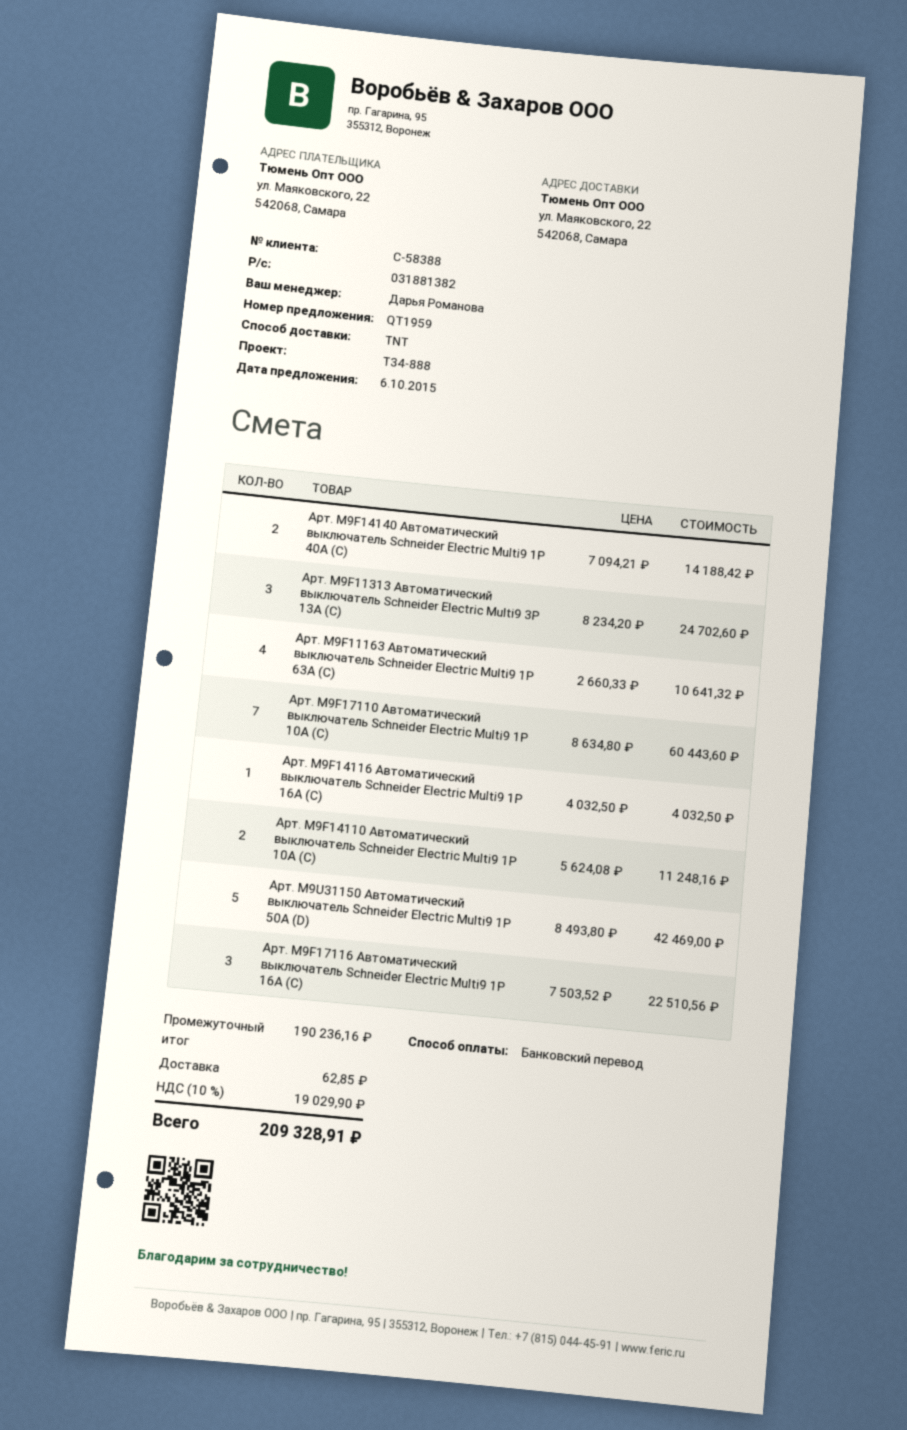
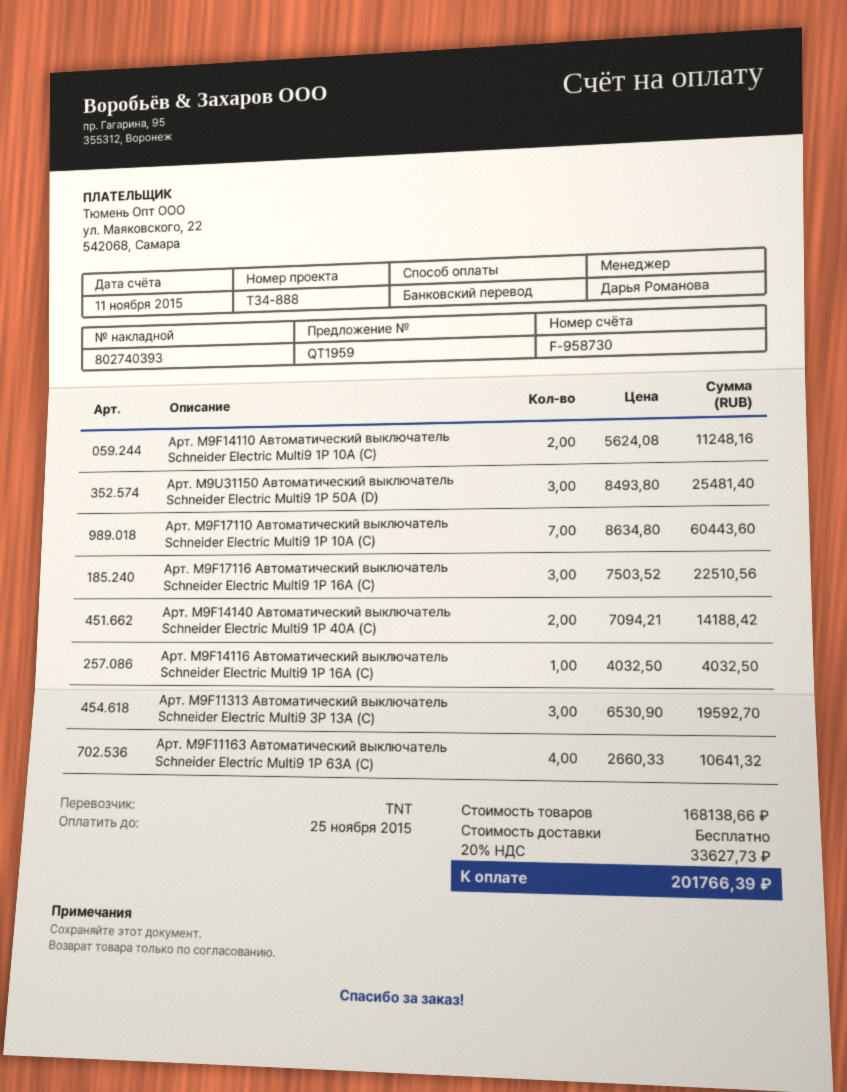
Арт. M9F11313 Автоматический выключатель Schneider Electric Multi9 3P 13А (C): 3 x 8234.20 = 24702.60 -> 3 x 6530.90 = 19592.70
Арт. M9U31150 Автоматический выключатель Schneider Electric Multi9 1P 50А (D): 5 x 8493.80 = 42469.00 -> 3 x 8493.80 = 25481.40
subtotal: 190236.16 -> 168138.66
shipping: 62.85 -> 0.00
tax: 10% = 19029.90 -> 20% = 33627.73
total: 209328.91 -> 201766.39

